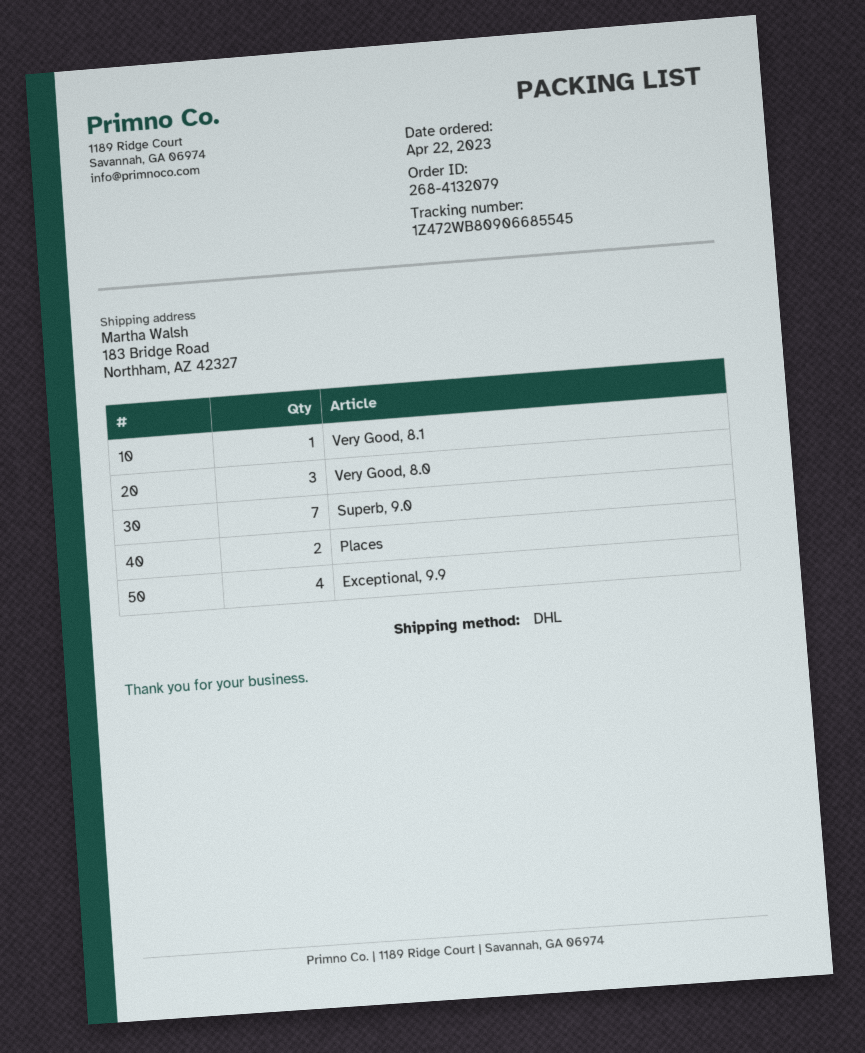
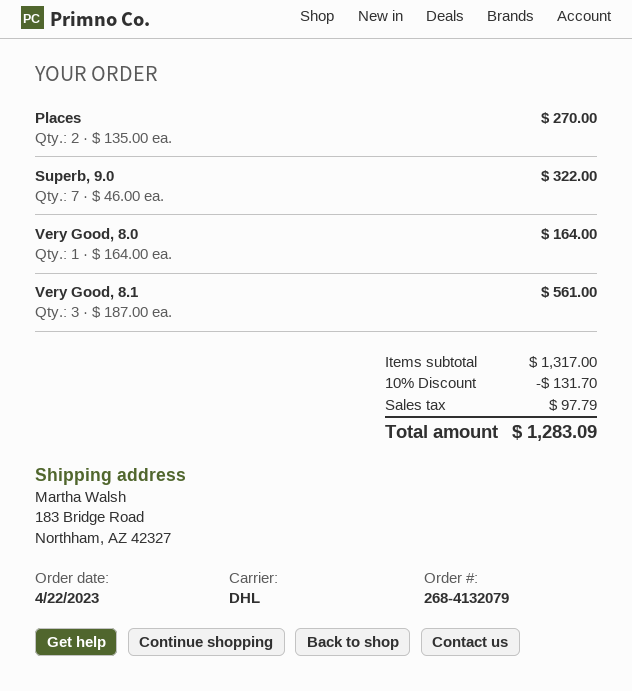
Very Good, 8.1: 1 -> 3
Very Good, 8.0: 3 -> 1
Exceptional, 9.9: 4 -> none

